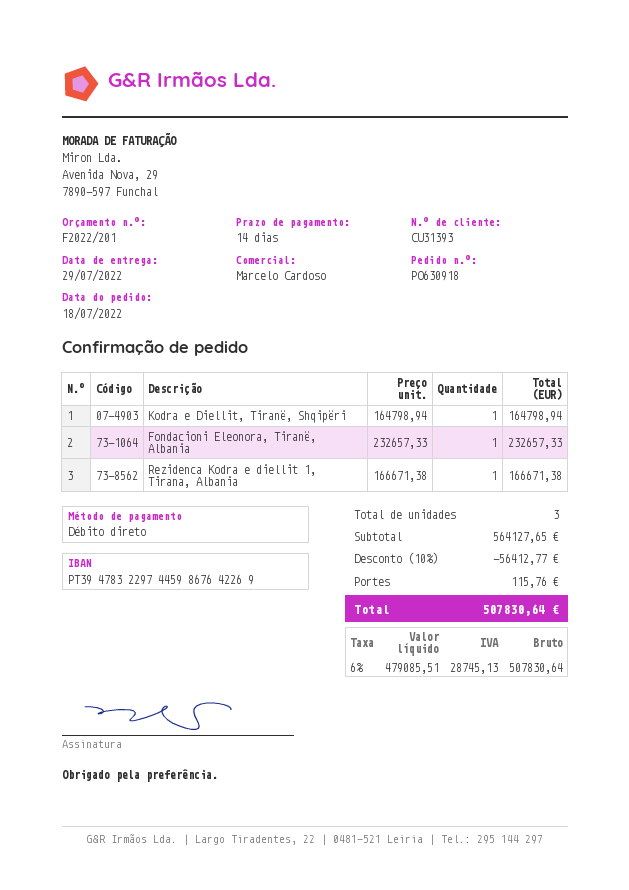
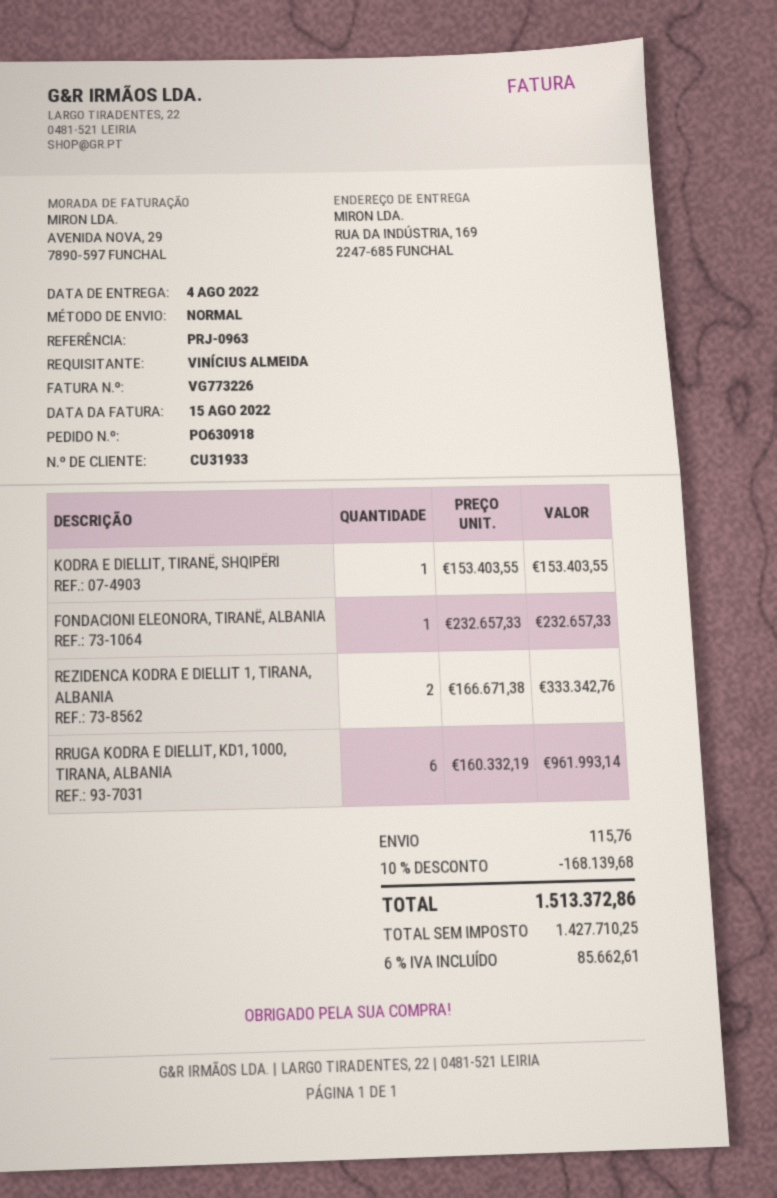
delivery date: 2022-07-29 -> 2022-08-04
customer number: CU31393 -> CU31933
Kodra e Diellit, Tiranë, Shqipëri: 1 x 164798.94 = 164798.94 -> 1 x 153403.55 = 153403.55
Rezidenca Kodra e diellit 1, Tirana, Albania: 1 x 166671.38 = 166671.38 -> 2 x 166671.38 = 333342.76
RRUGA KODRA E DIELLIT, KD1, 1000, TIRANA, ALBANIA: none -> 6 x 160332.19 = 961993.14
discount: 10% = 56412.77 -> 10% = 168139.68
net: 479085.51 -> 1427710.25
tax: 6% = 28745.13 -> 6% = 85662.61
total: 507830.64 -> 1513372.86

